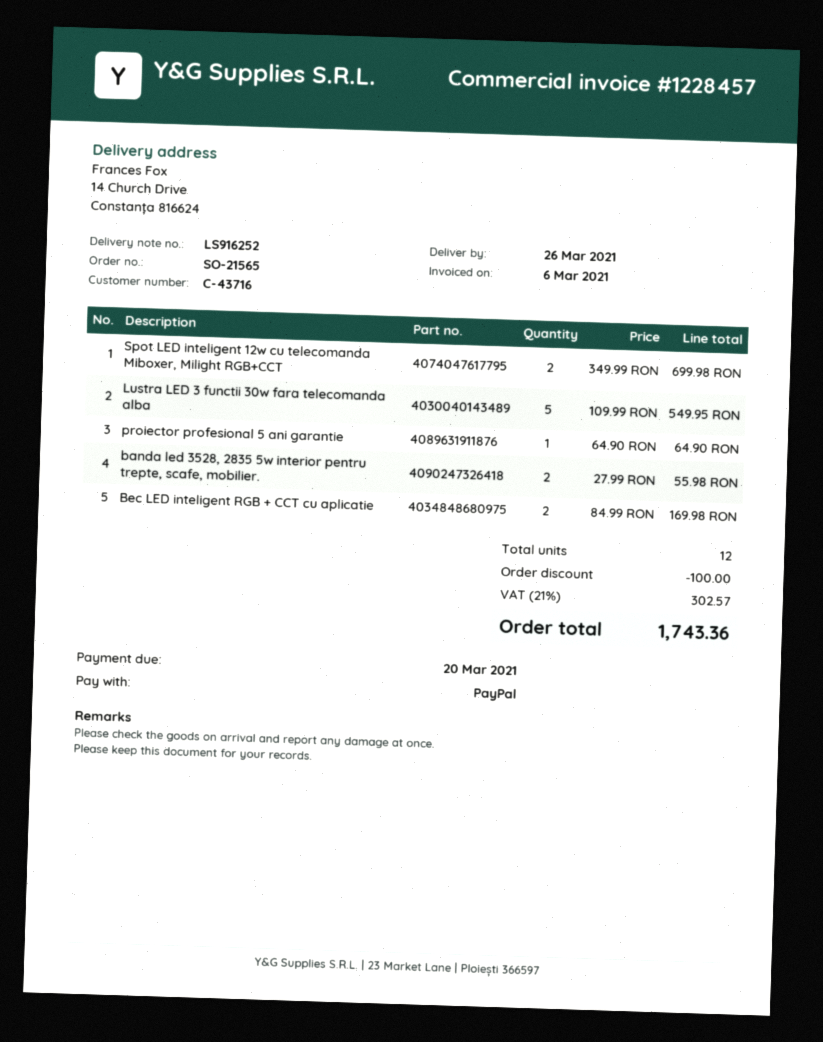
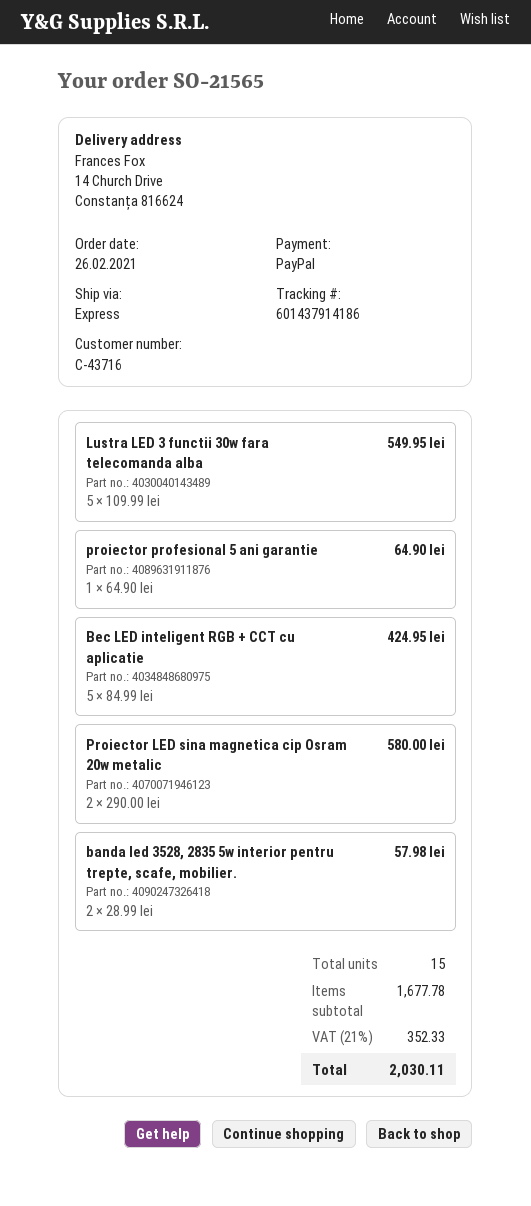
Spot LED inteligent 12w cu telecomanda Miboxer, Milight RGB+CCT: 2 x 349.99 = 699.98 -> none
banda led 3528, 2835 5w interior pentru trepte, scafe, mobilier.: 2 x 27.99 = 55.98 -> 2 x 28.99 = 57.98
Bec LED inteligent RGB + CCT cu aplicatie: 2 x 84.99 = 169.98 -> 5 x 84.99 = 424.95
Proiector LED sina magnetica cip Osram 20w metalic: none -> 2 x 290.00 = 580.00
total quantity: 12 -> 15
discount: 100.00 -> none
tax: 21% = 302.57 -> 21% = 352.33
total: 1743.36 -> 2030.11

